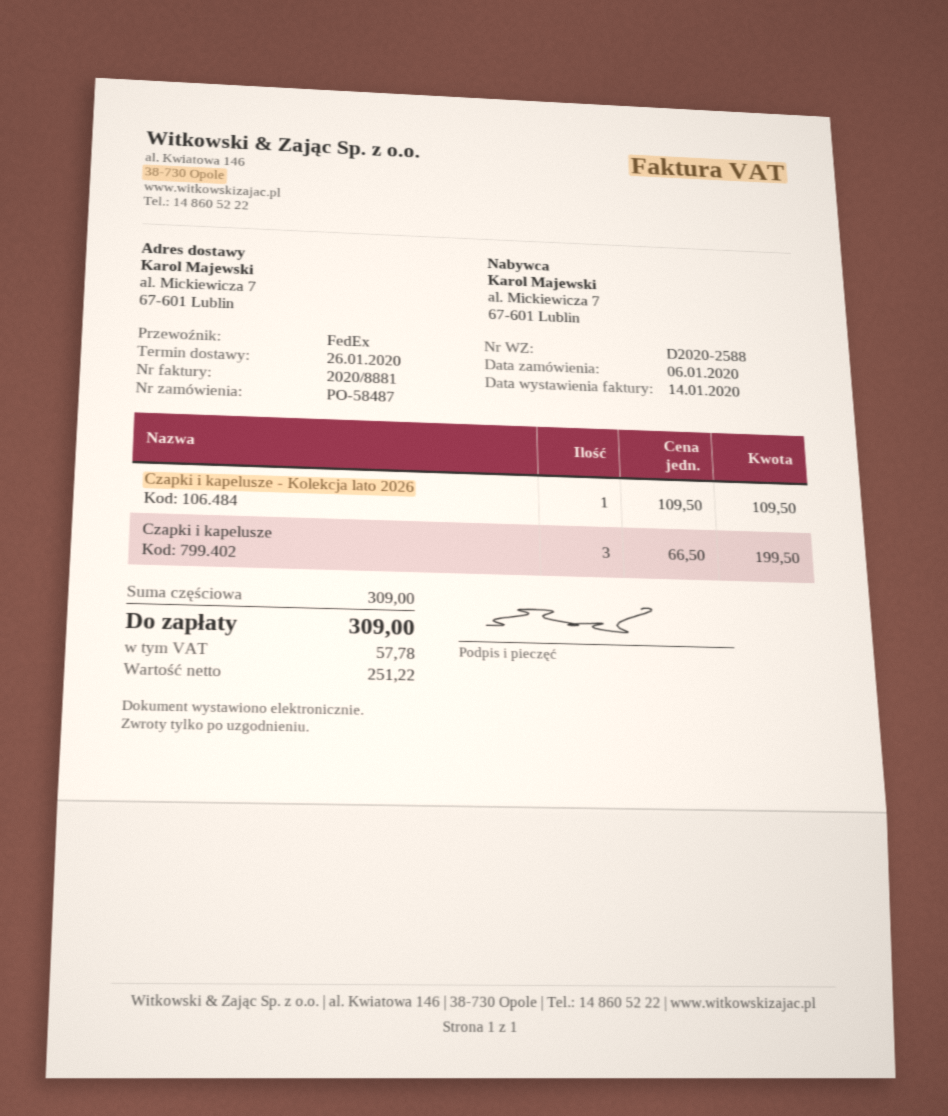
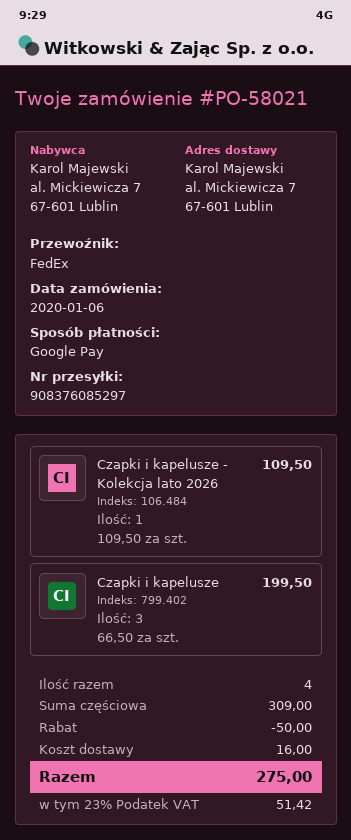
order number: PO-58487 -> PO-58021
discount: none -> 50.00
shipping: none -> 16.00
tax: 57.78 -> 51.42
total: 309.00 -> 275.00

